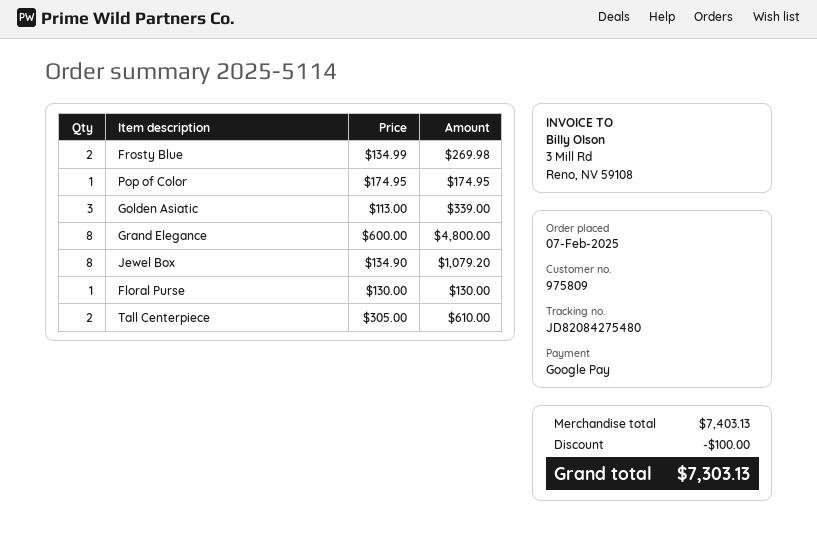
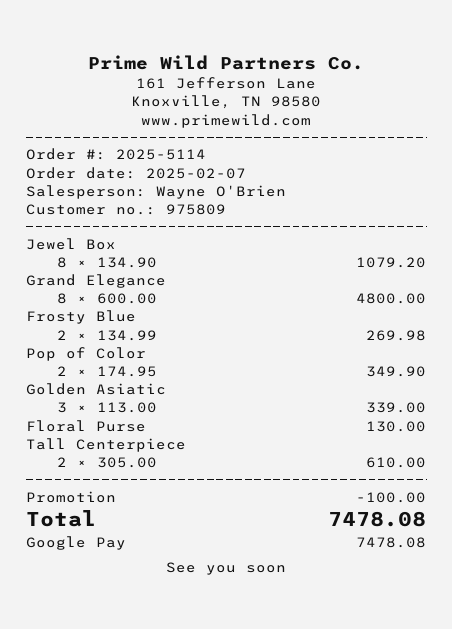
Pop of Color: 1 x 174.95 = 174.95 -> 2 x 174.95 = 349.90
total: 7303.13 -> 7478.08

